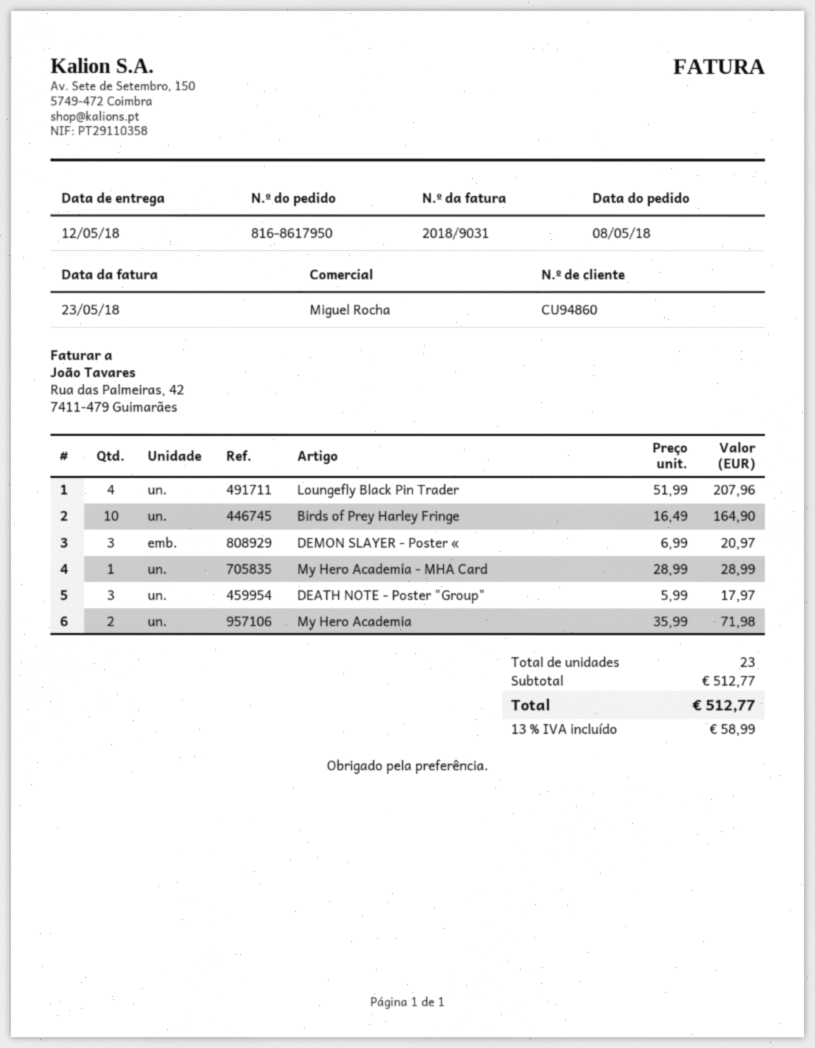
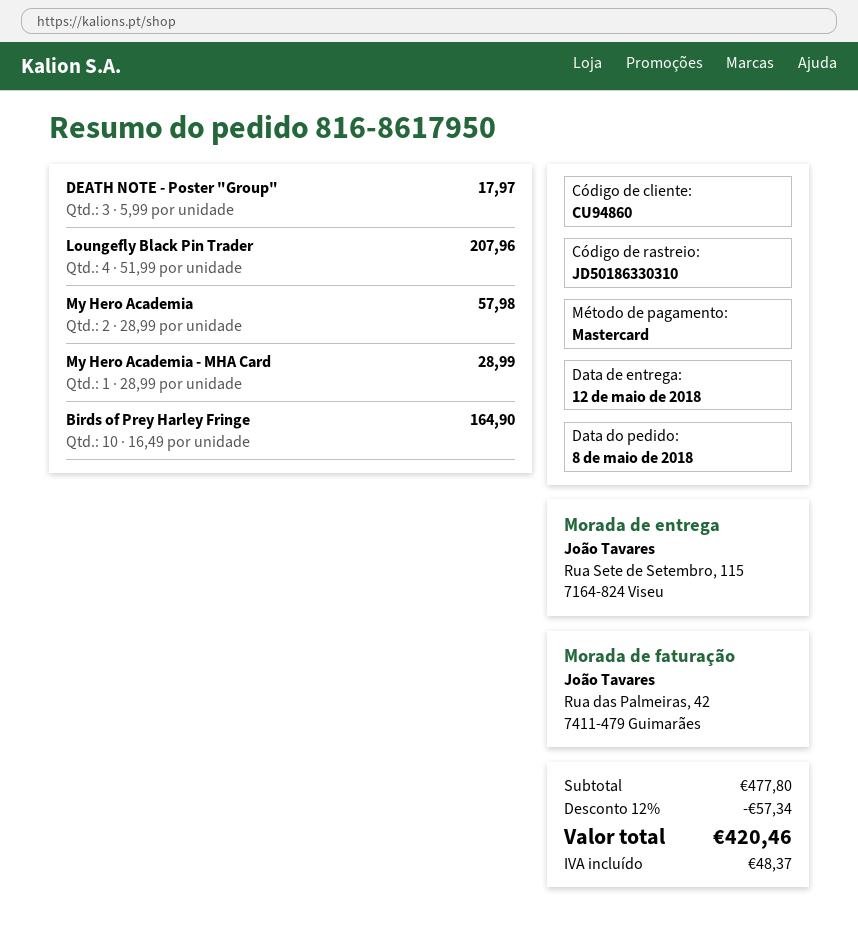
DEMON SLAYER - Poster «: 3 x 6.99 = 20.97 -> none
My Hero Academia: 2 x 35.99 = 71.98 -> 2 x 28.99 = 57.98
subtotal: 512.77 -> 477.80
discount: none -> 12% = 57.34
tax: 58.99 -> 48.37
total: 512.77 -> 420.46

